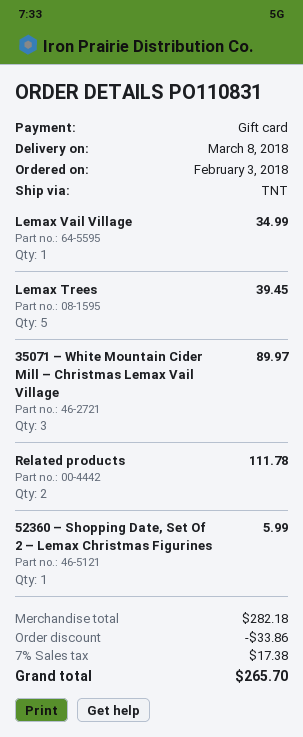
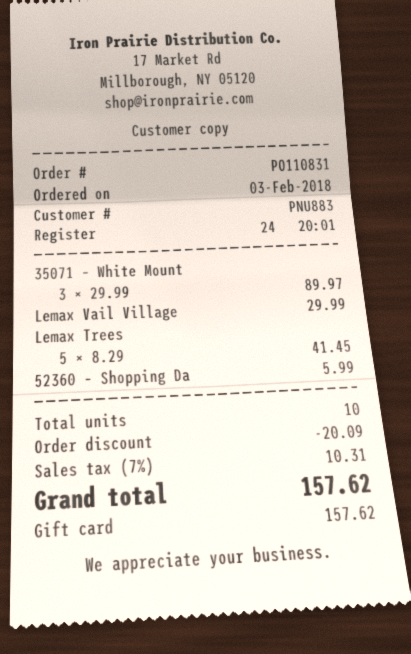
Lemax Vail Village: 1 for 34.99 -> 1 for 29.99
Lemax Trees: 5 for 39.45 -> 5 for 41.45
Related products: 2 for 111.78 -> none
discount: 33.86 -> 20.09
tax: 7% = 17.38 -> 7% = 10.31
total: 265.70 -> 157.62

